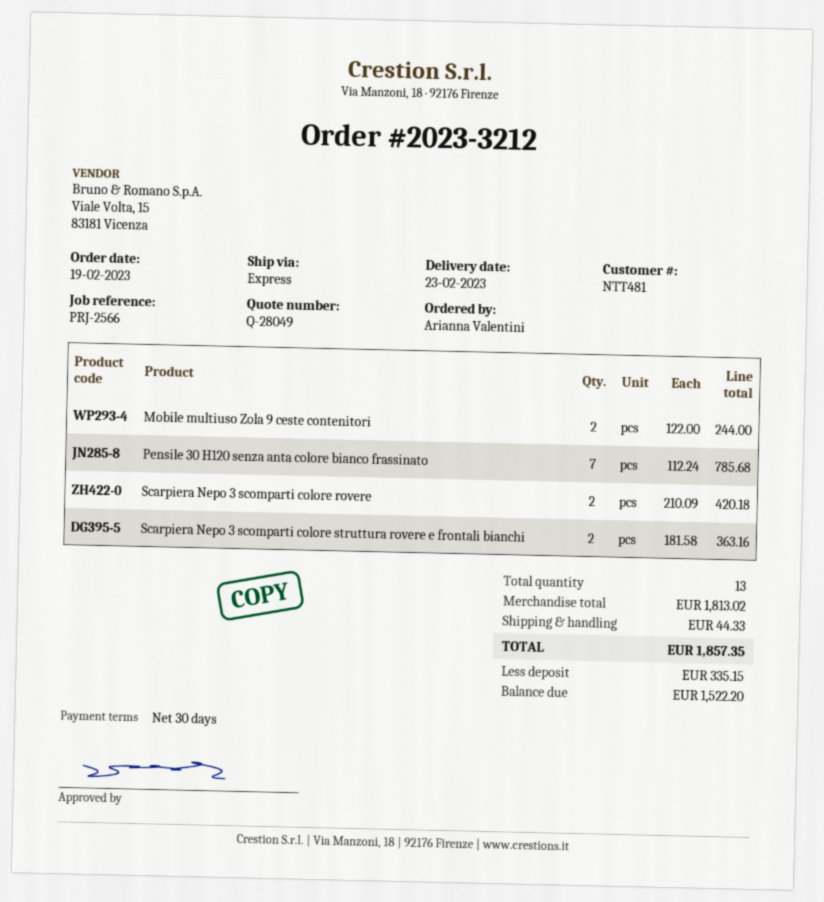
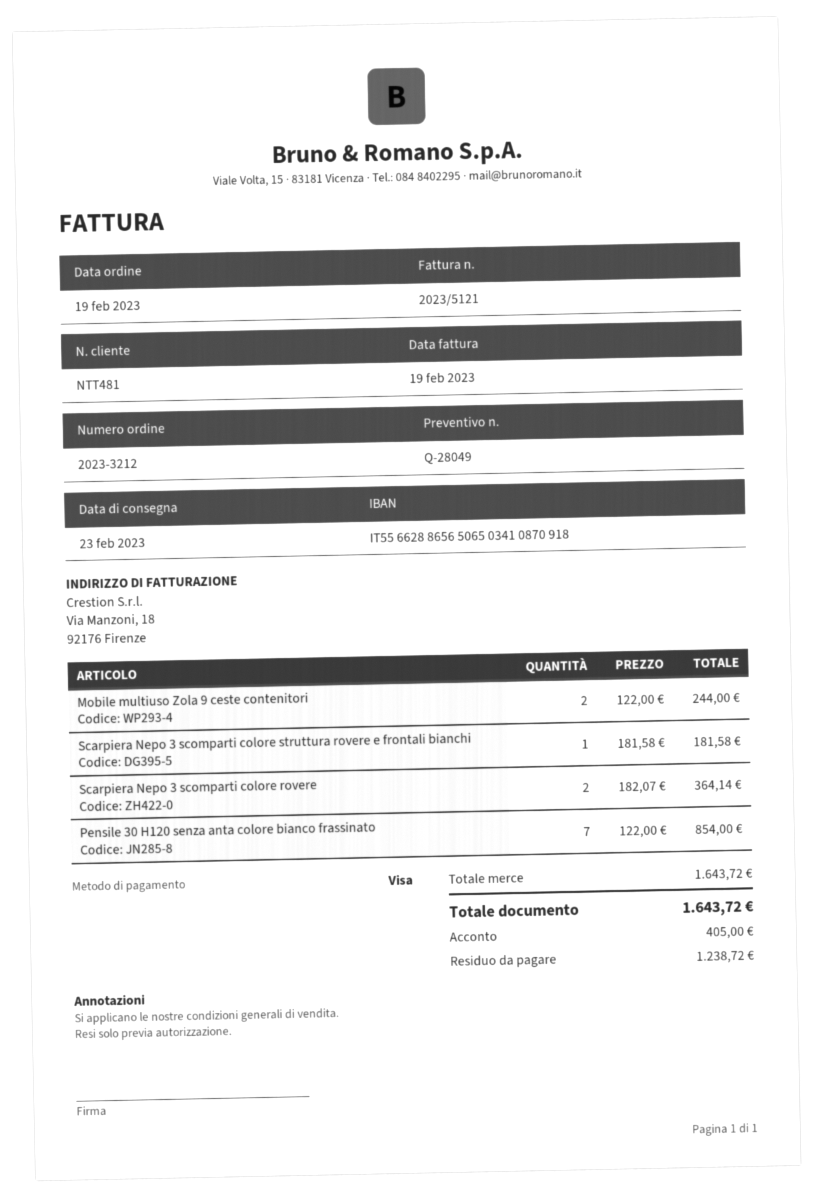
Pensile 30 H120 senza anta colore bianco frassinato: 7 x 112.24 = 785.68 -> 7 x 122.00 = 854.00
Scarpiera Nepo 3 scomparti colore rovere: 2 x 210.09 = 420.18 -> 2 x 182.07 = 364.14
Scarpiera Nepo 3 scomparti colore struttura rovere e frontali bianchi: 2 x 181.58 = 363.16 -> 1 x 181.58 = 181.58
subtotal: 1813.02 -> 1643.72
shipping: 44.33 -> none
total: 1857.35 -> 1643.72
deposit: 335.15 -> 405.00
balance: 1522.20 -> 1238.72

